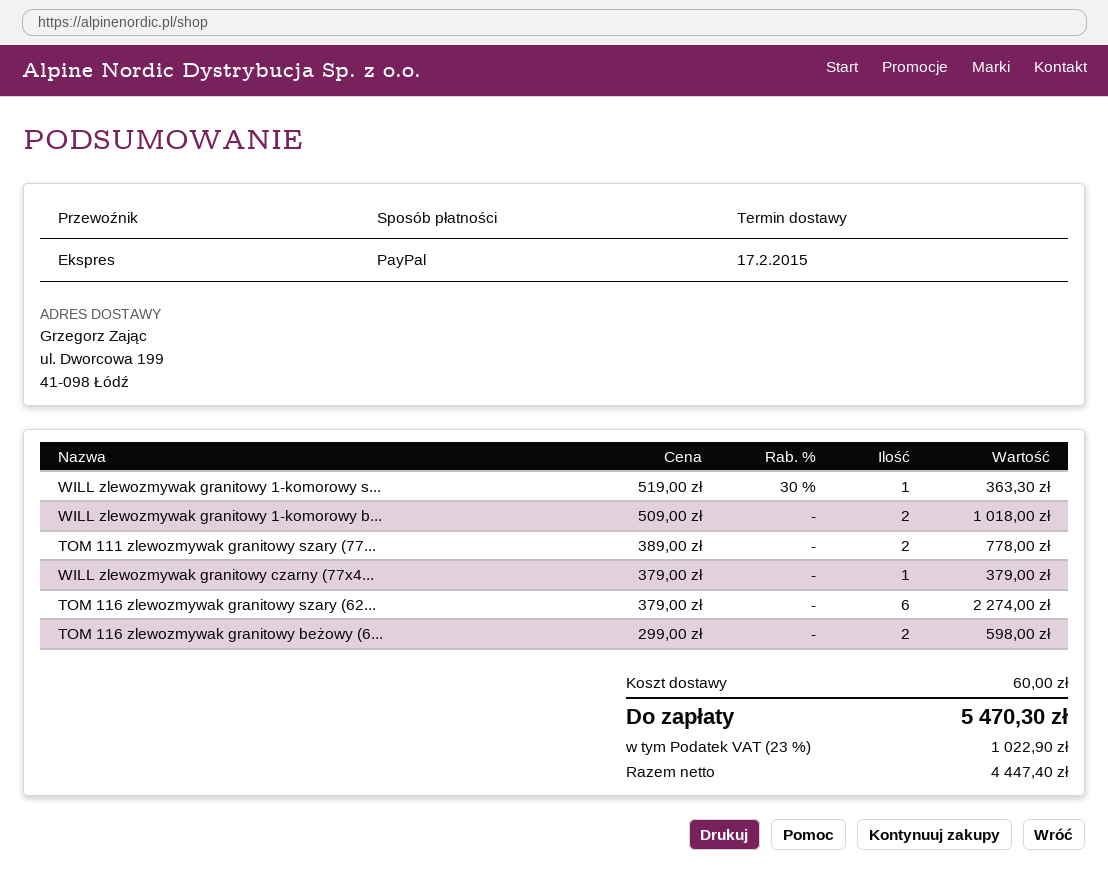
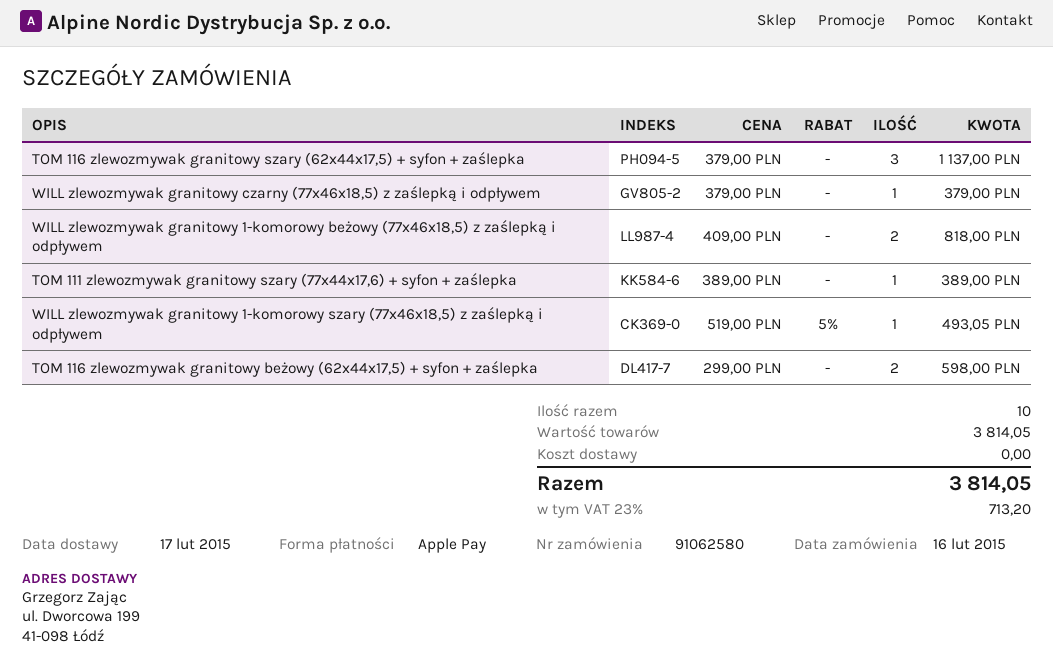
payment method: PayPal -> Apple Pay
WILL zlewozmywak granitowy 1-komorowy s...: 1 x 519.00 - 30% = 363.30 -> 1 x 519.00 - 5% = 493.05
WILL zlewozmywak granitowy 1-komorowy b...: 2 x 509.00 = 1018.00 -> 2 x 409.00 = 818.00
TOM 111 zlewozmywak granitowy szary (77...: 2 x 389.00 = 778.00 -> 1 x 389.00 = 389.00
TOM 116 zlewozmywak granitowy szary (62...: 6 x 379.00 = 2274.00 -> 3 x 379.00 = 1137.00
shipping: 60.00 -> 0.00
tax: 23% = 1022.90 -> 23% = 713.20
total: 5470.30 -> 3814.05

